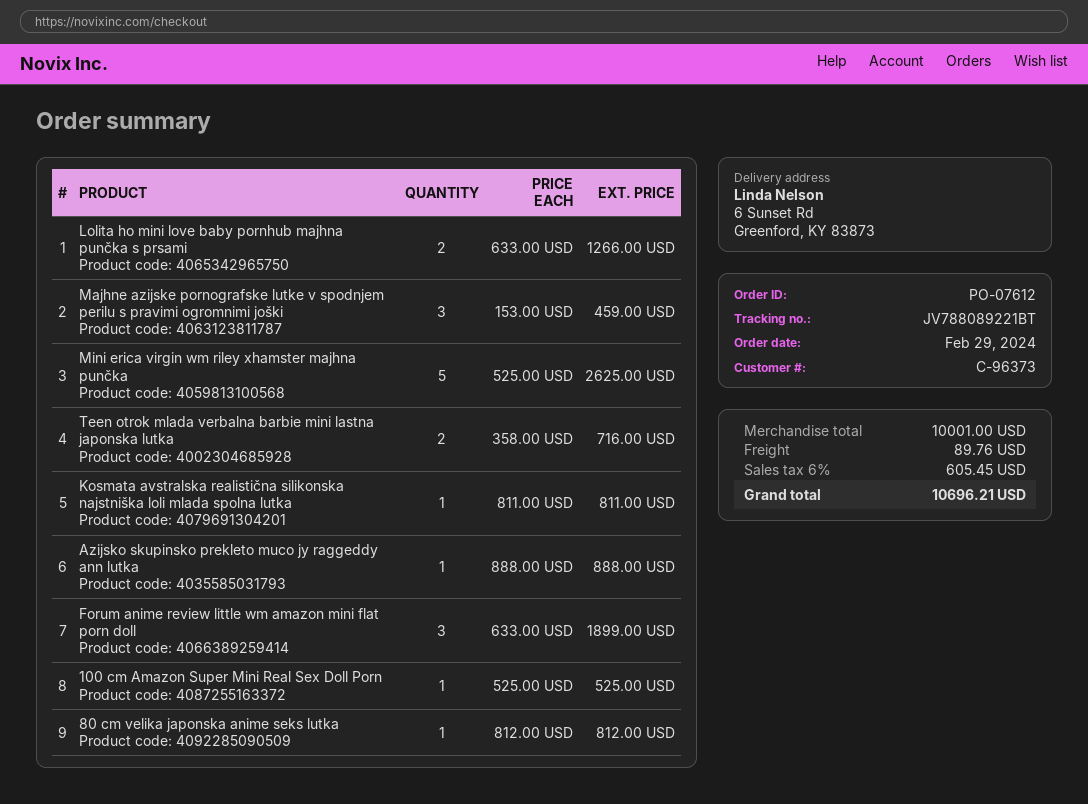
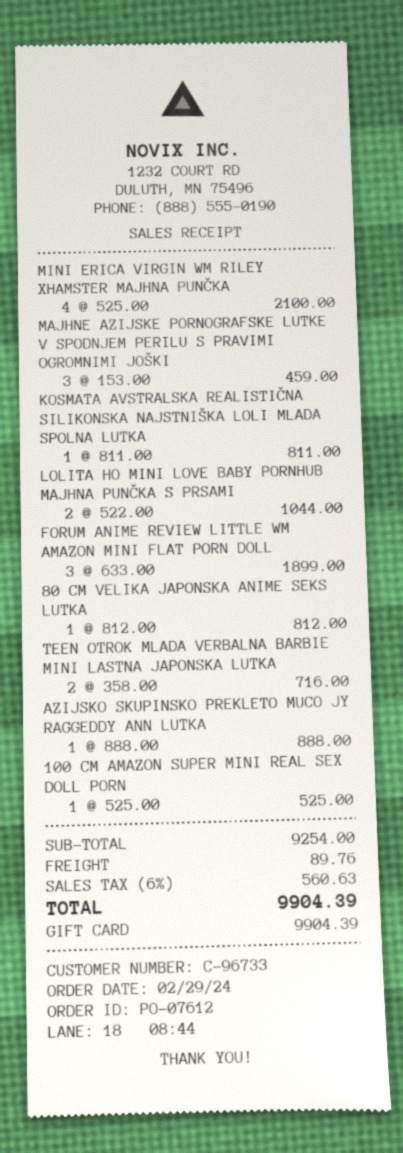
customer number: C-96373 -> C-96733
Lolita ho mini love baby pornhub majhna punčka s prsami: 2 x 633.00 = 1266.00 -> 2 x 522.00 = 1044.00
Mini erica virgin wm riley xhamster majhna punčka: 5 x 525.00 = 2625.00 -> 4 x 525.00 = 2100.00
subtotal: 10001.00 -> 9254.00
tax: 6% = 605.45 -> 6% = 560.63
total: 10696.21 -> 9904.39

